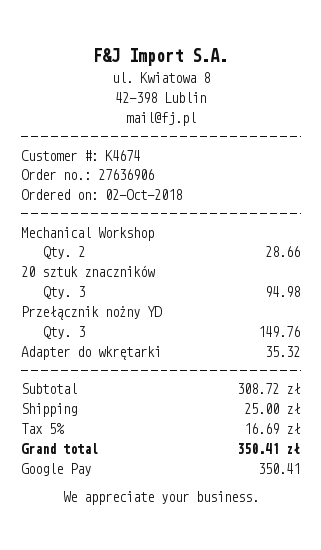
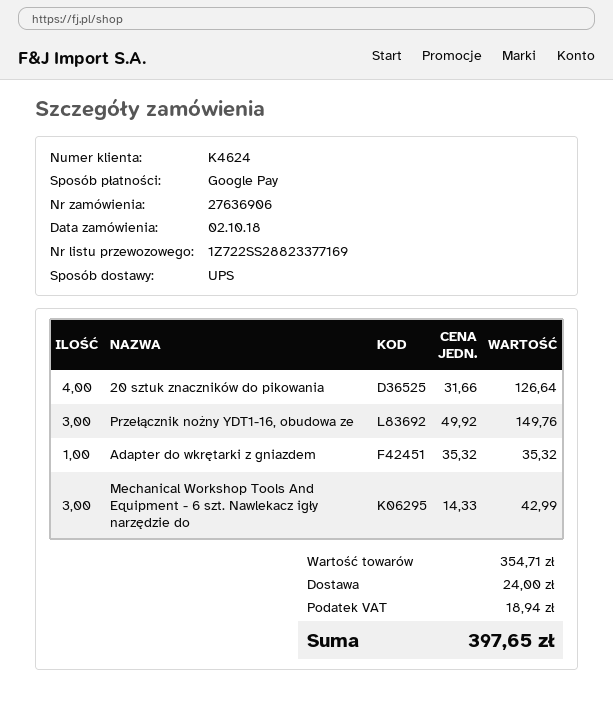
customer number: K4674 -> K4624
Mechanical Workshop: 2 for 28.66 -> 3 for 42.99
20 sztuk znaczników: 3 for 94.98 -> 4 for 126.64
subtotal: 308.72 -> 354.71
shipping: 25.00 -> 24.00
tax: 16.69 -> 18.94
total: 350.41 -> 397.65

